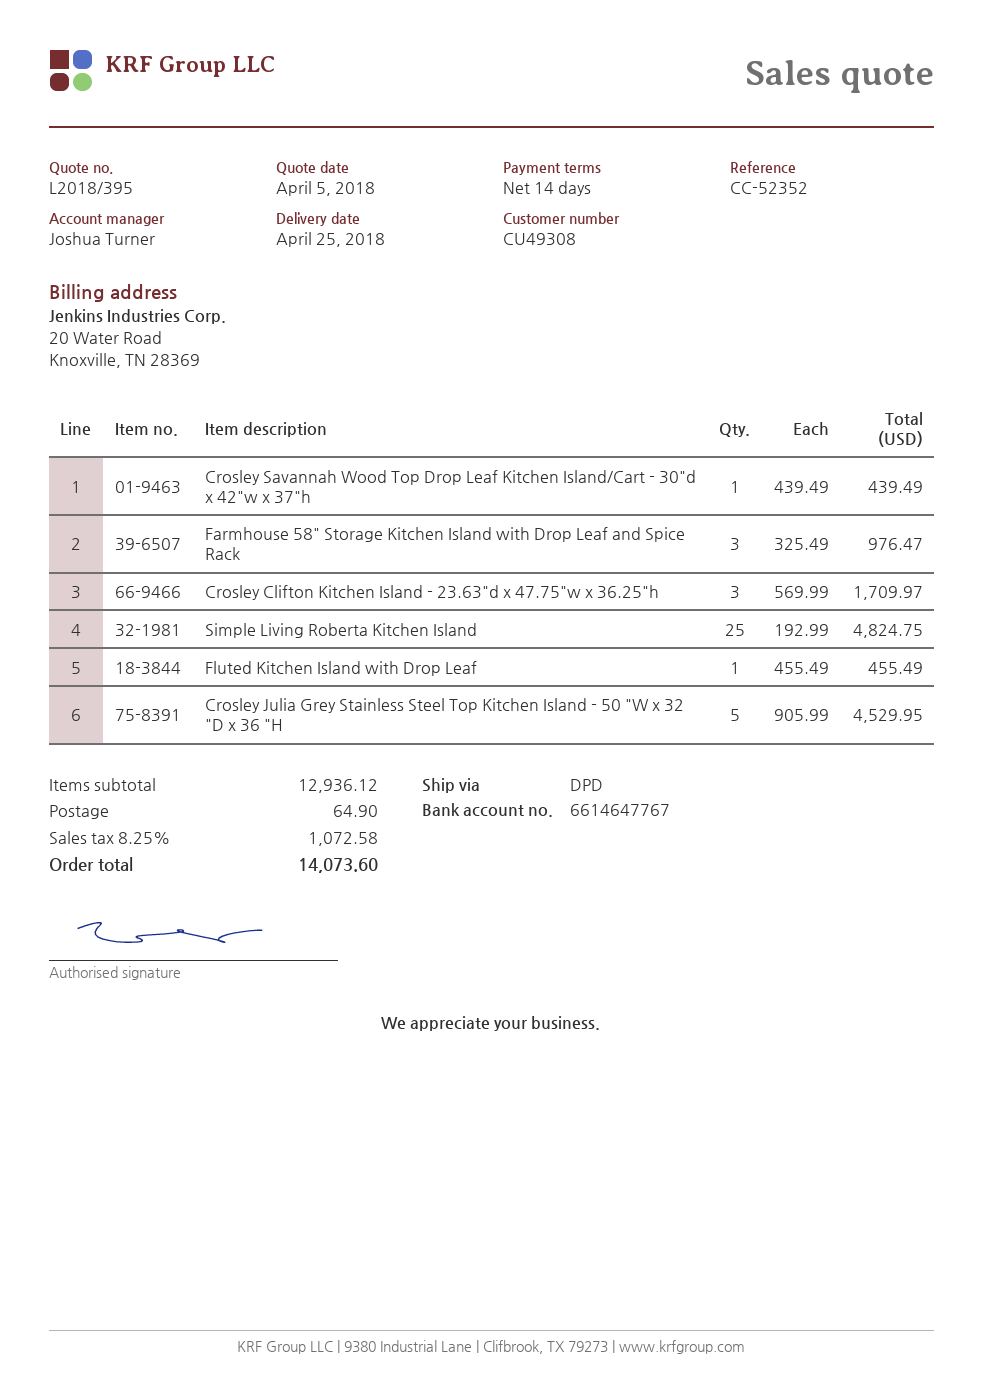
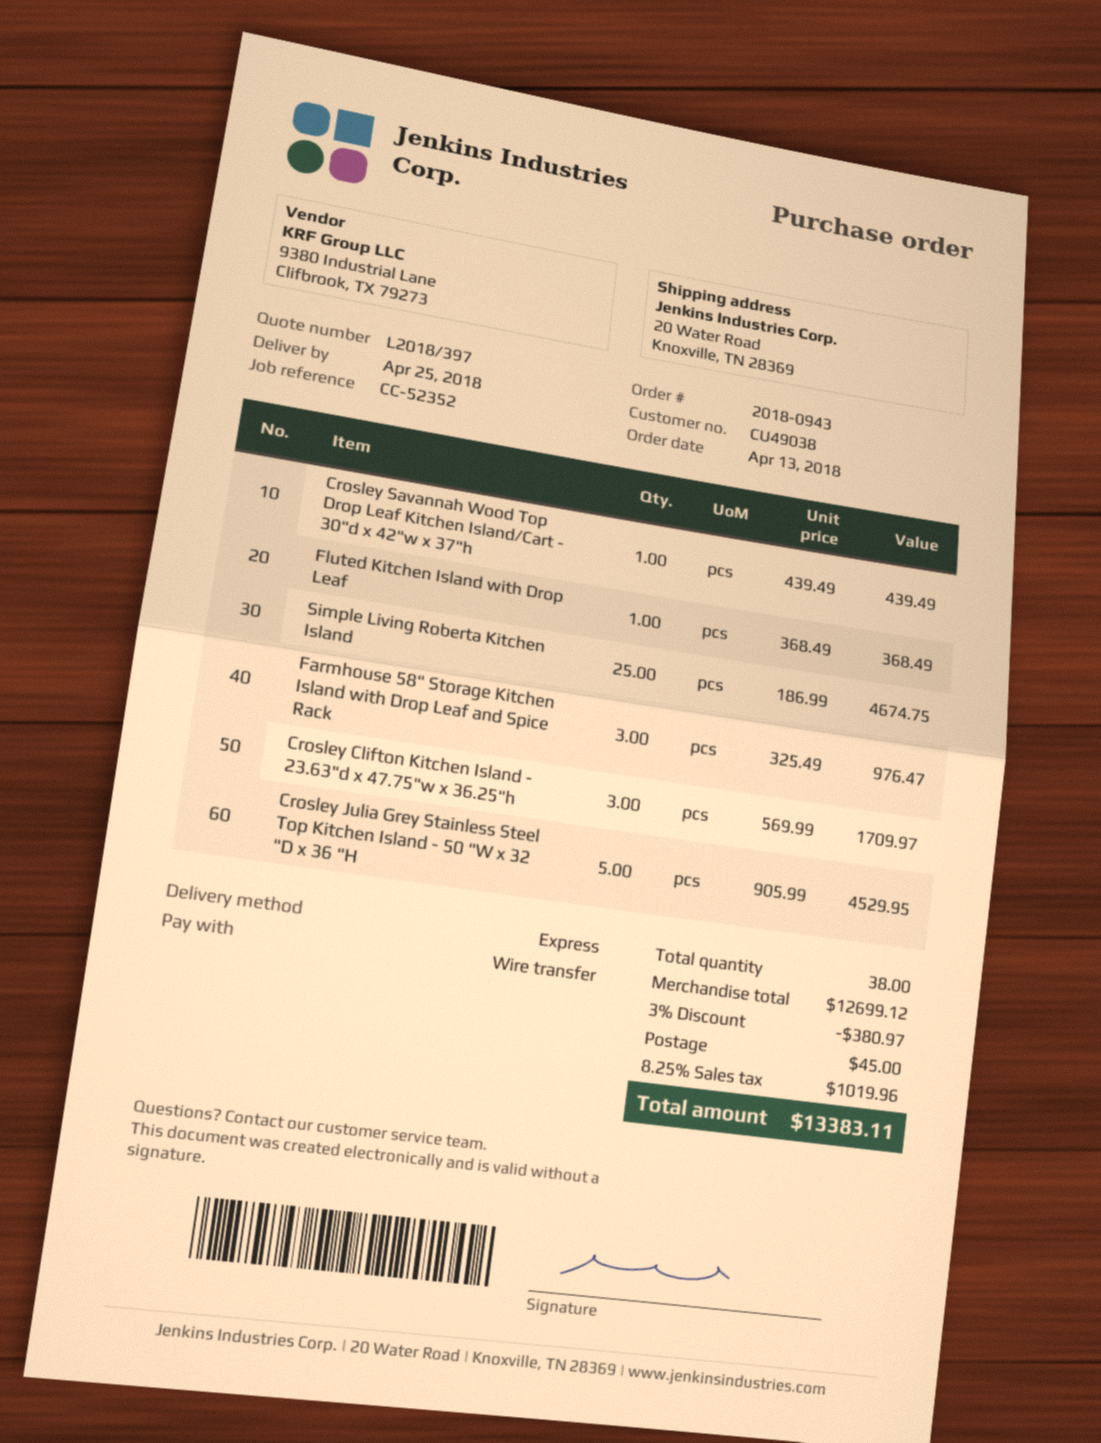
quote number: L2018/395 -> L2018/397
customer number: CU49308 -> CU49038
shipping method: DPD -> express
Simple Living Roberta Kitchen Island: 25 x 192.99 = 4824.75 -> 25 x 186.99 = 4674.75
Fluted Kitchen Island with Drop Leaf: 1 x 455.49 = 455.49 -> 1 x 368.49 = 368.49
subtotal: 12936.12 -> 12699.12
discount: none -> 3% = 380.97
shipping: 64.90 -> 45.00
tax: 8.25% = 1072.58 -> 8.25% = 1019.96
total: 14073.60 -> 13383.11

